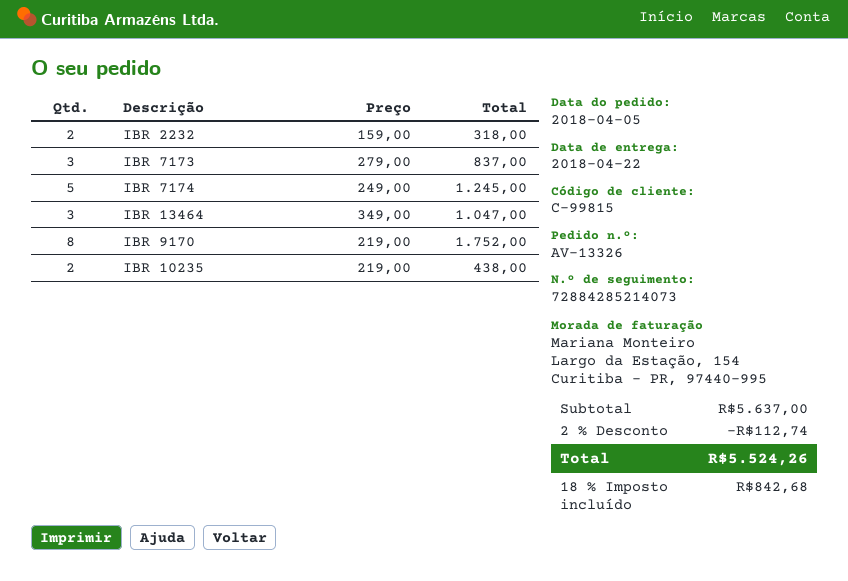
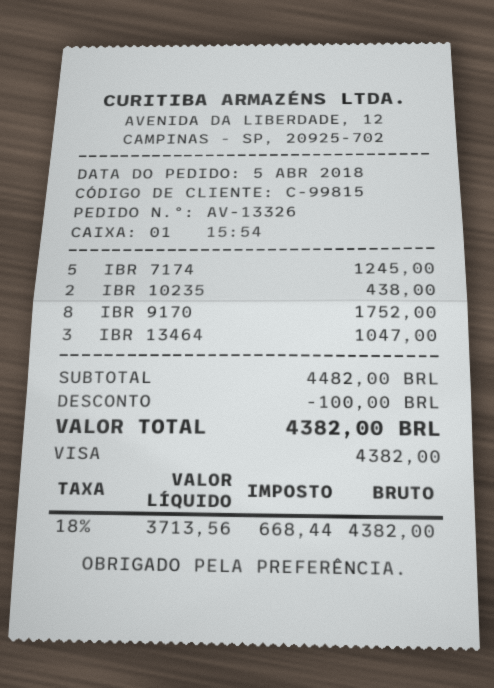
IBR 2232: 2 for 318.00 -> none
IBR 7173: 3 for 837.00 -> none
subtotal: 5637.00 -> 4482.00
discount: 112.74 -> 100.00
tax: 18% = 842.68 -> 18% = 668.44
total: 5524.26 -> 4382.00

